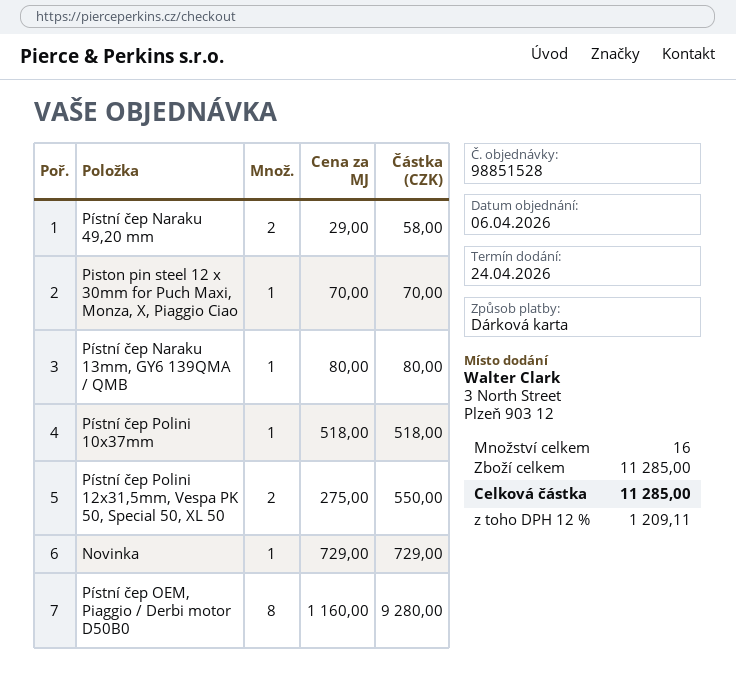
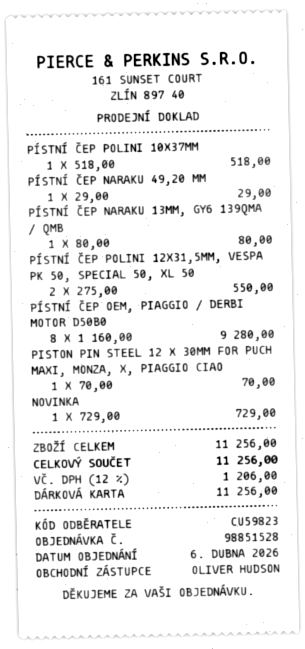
Pístní čep Naraku 49,20 mm: 2 x 29.00 = 58.00 -> 1 x 29.00 = 29.00
subtotal: 11285.00 -> 11256.00
tax: 12% = 1209.11 -> 12% = 1206.00
total: 11285.00 -> 11256.00

